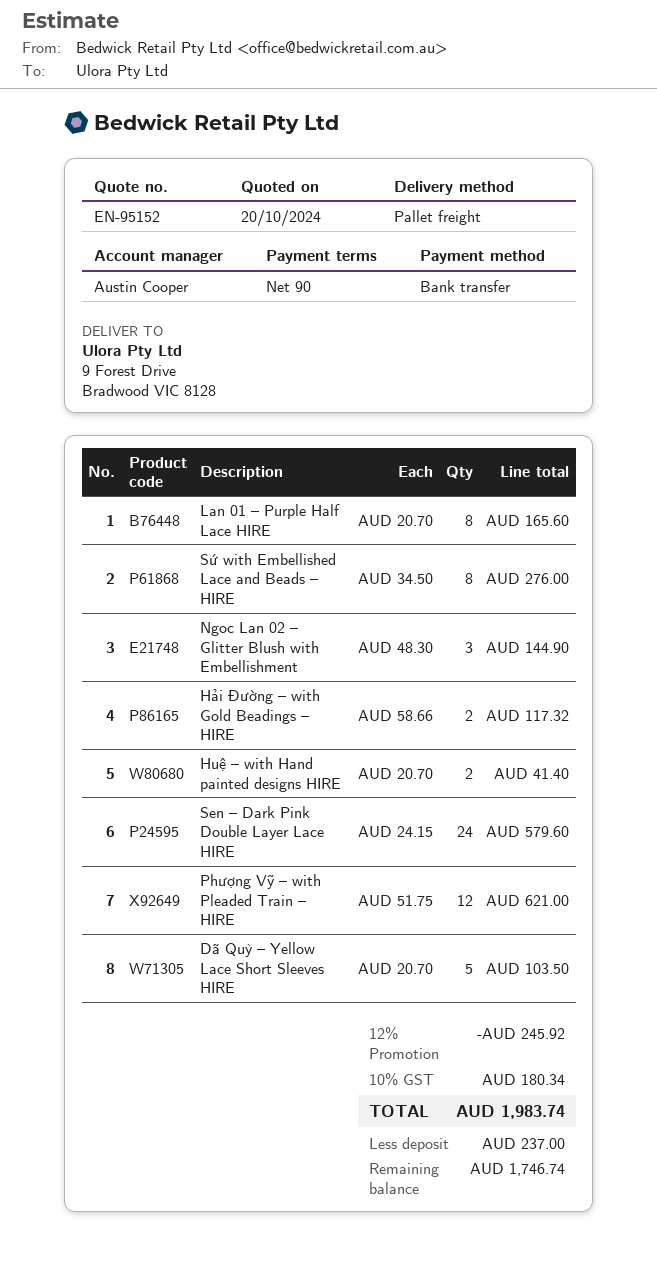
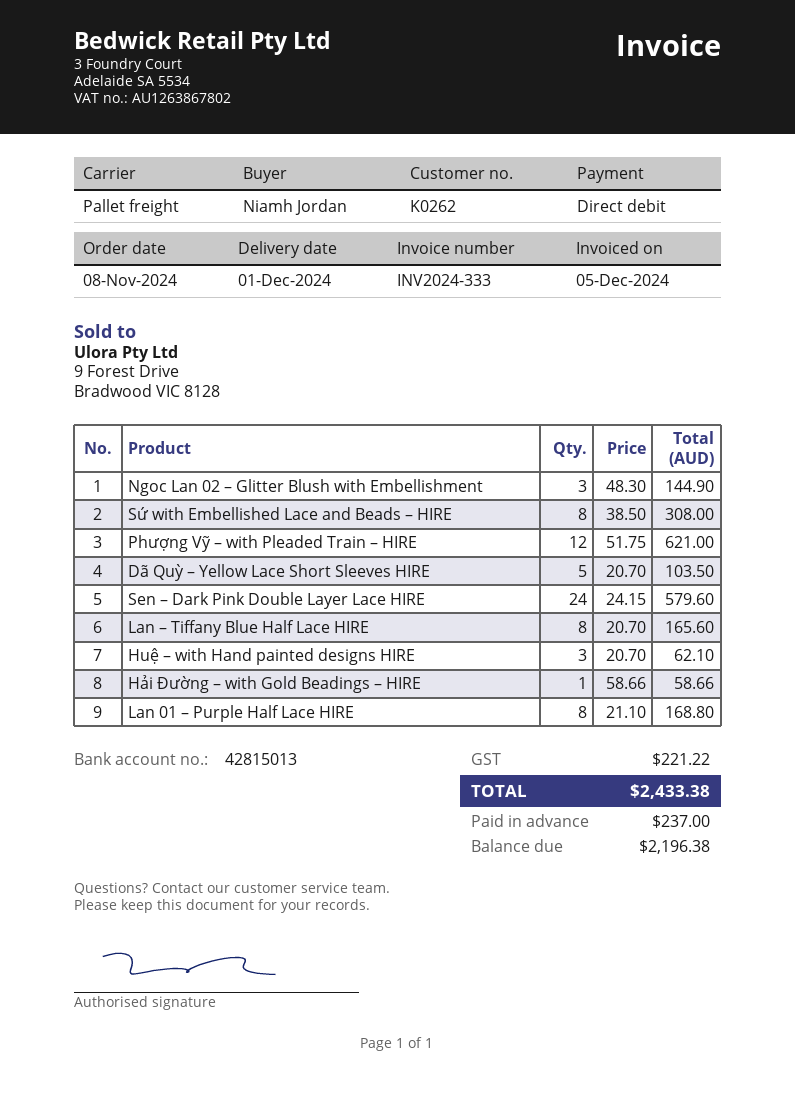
payment method: bank transfer -> direct debit
Lan 01 – Purple Half Lace HIRE: 8 x 20.70 = 165.60 -> 8 x 21.10 = 168.80
Sứ with Embellished Lace and Beads – HIRE: 8 x 34.50 = 276.00 -> 8 x 38.50 = 308.00
Hải Đường – with Gold Beadings – HIRE: 2 x 58.66 = 117.32 -> 1 x 58.66 = 58.66
Huệ – with Hand painted designs HIRE: 2 x 20.70 = 41.40 -> 3 x 20.70 = 62.10
Lan – Tiffany Blue Half Lace HIRE: none -> 8 x 20.70 = 165.60
discount: 12% = 245.92 -> none
tax: 180.34 -> 221.22
total: 1983.74 -> 2433.38
balance: 1746.74 -> 2196.38

